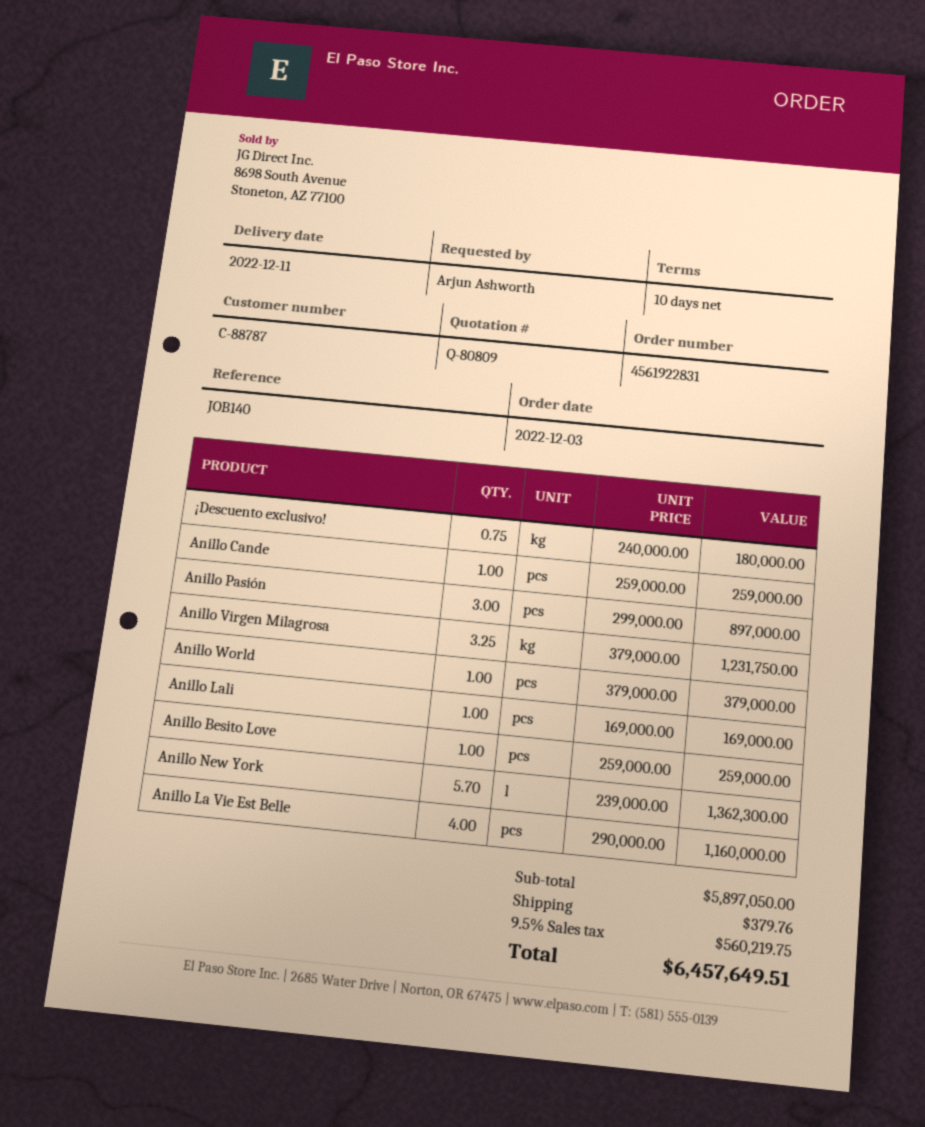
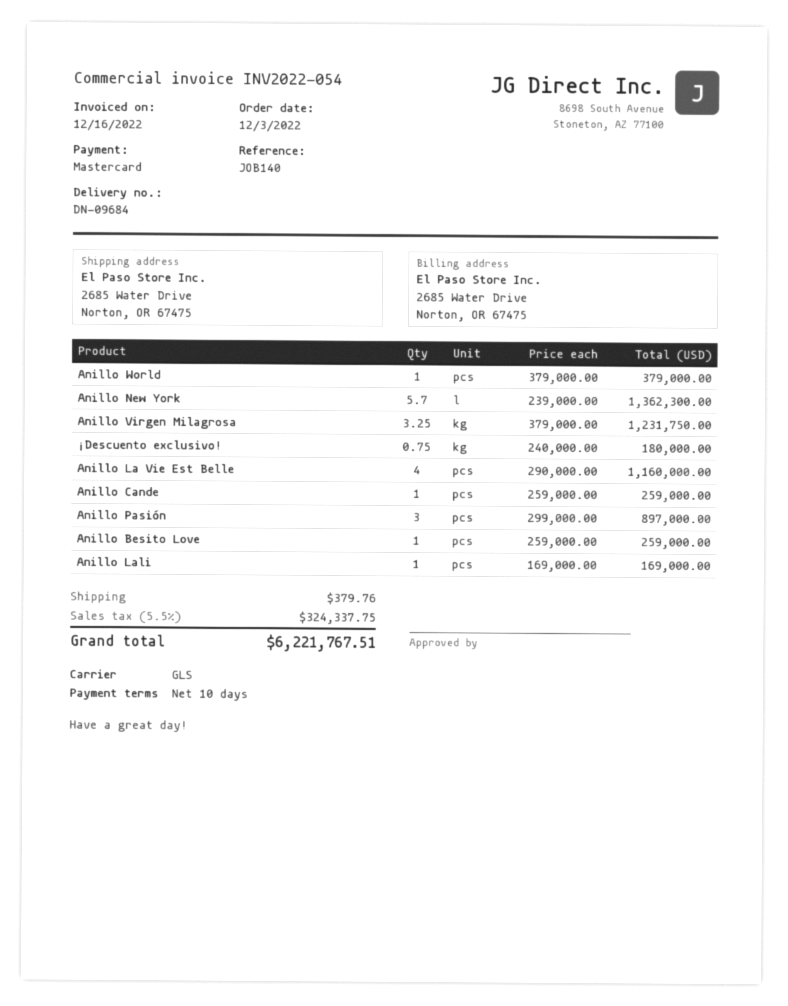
tax: 9.5% = 560219.75 -> 5.5% = 324337.75
total: 6457649.51 -> 6221767.51

